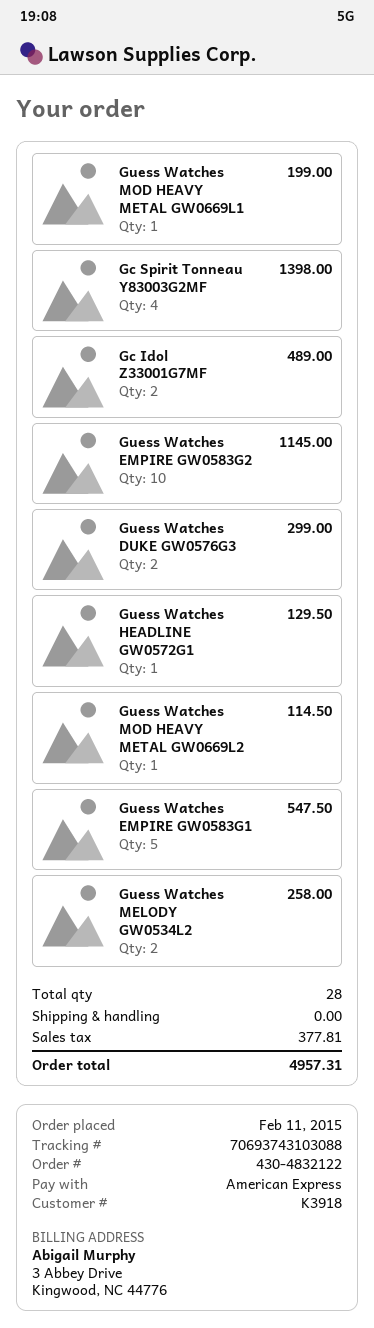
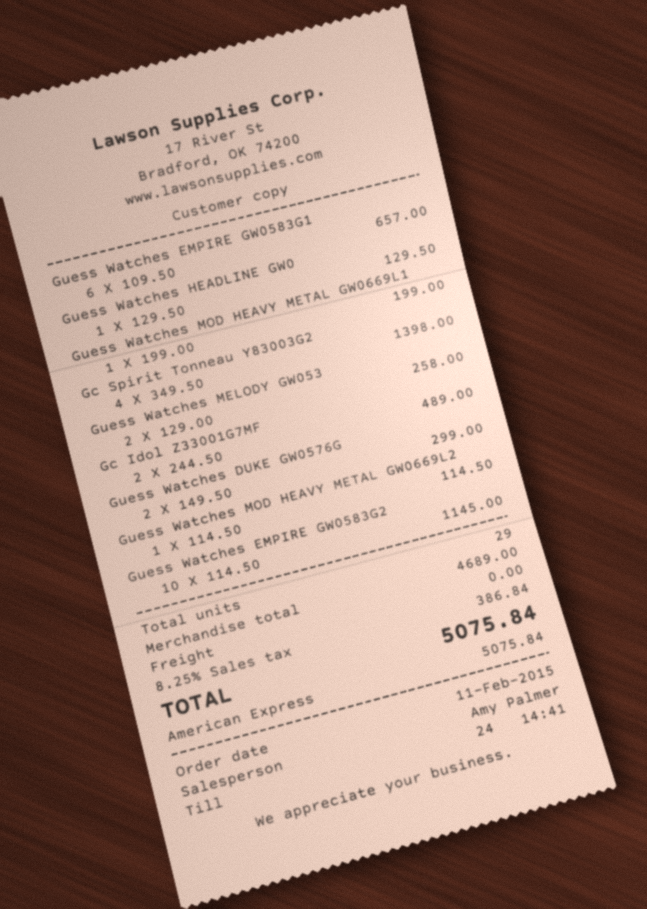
Guess Watches EMPIRE GW0583G1: 5 for 547.50 -> 6 for 657.00
total quantity: 28 -> 29
tax: 377.81 -> 386.84
total: 4957.31 -> 5075.84

